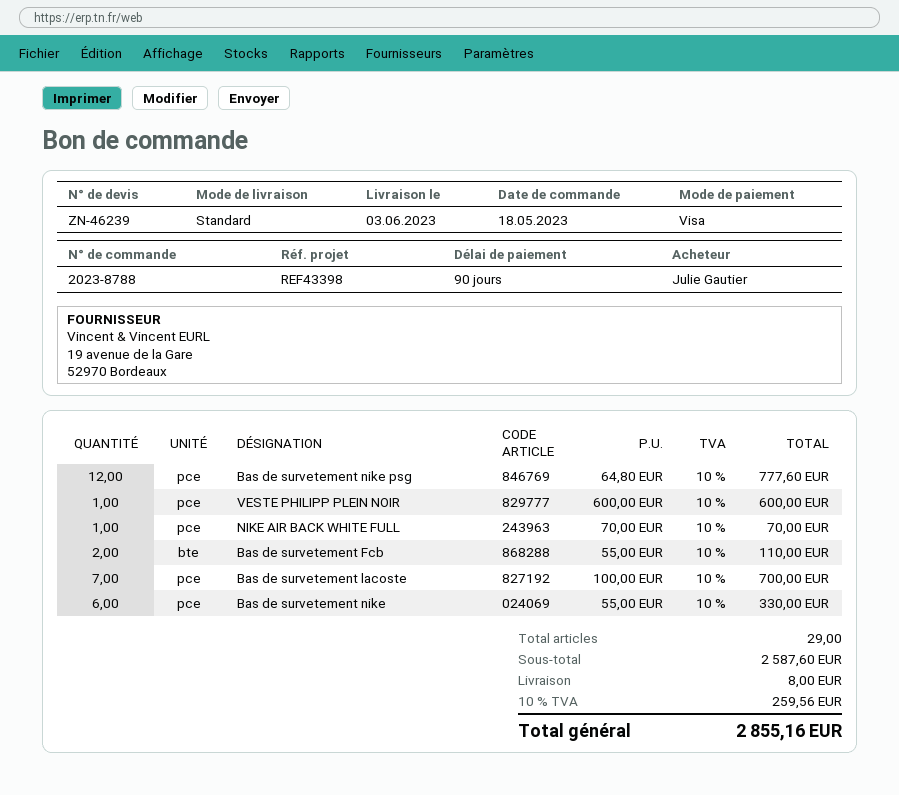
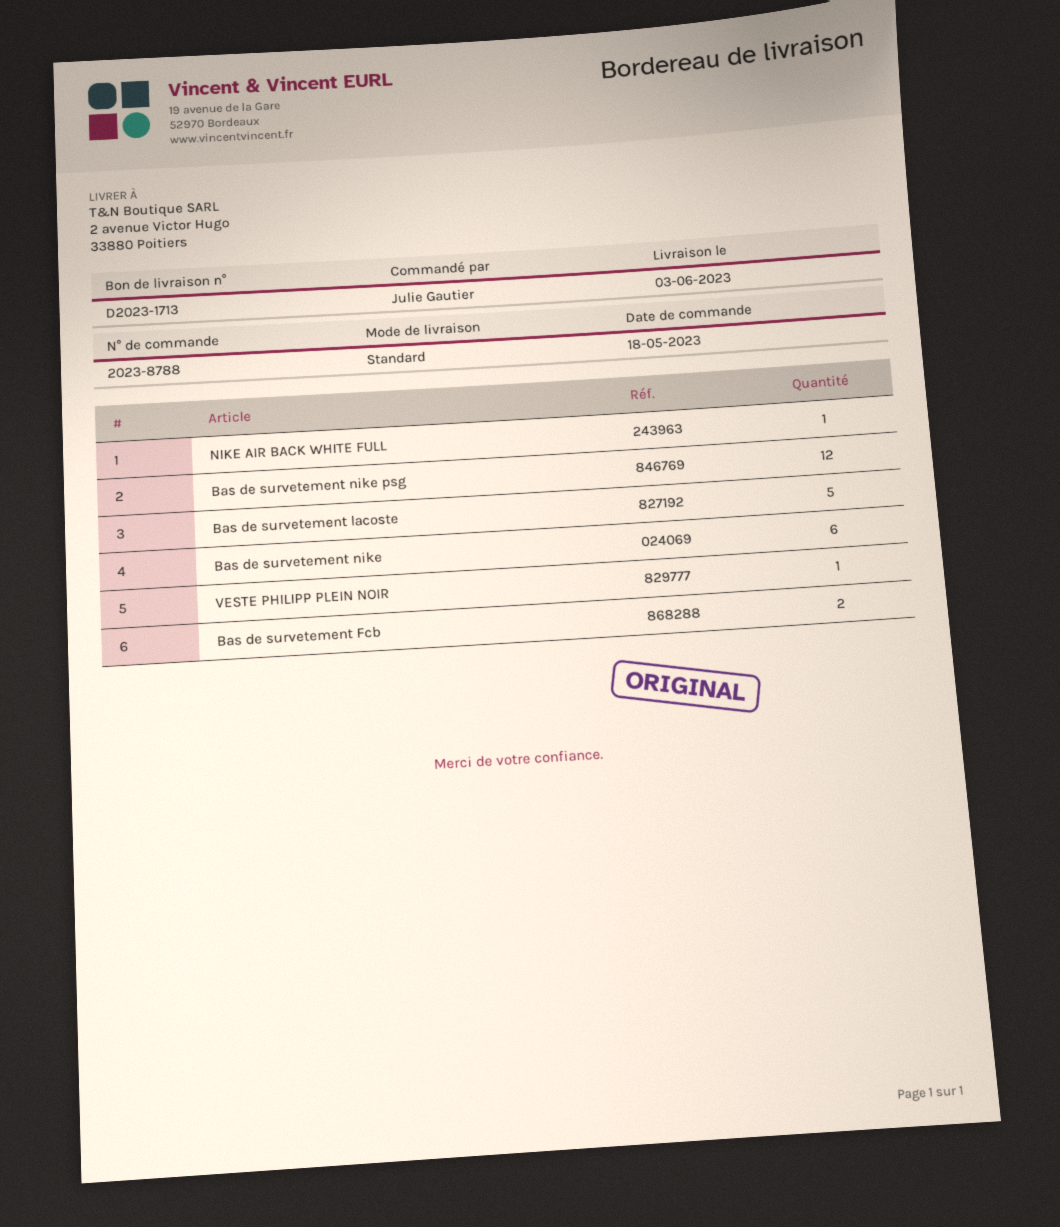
Bas de survetement lacoste: 7 -> 5

